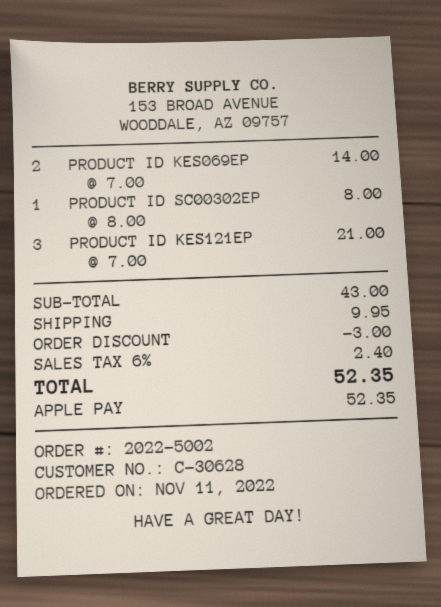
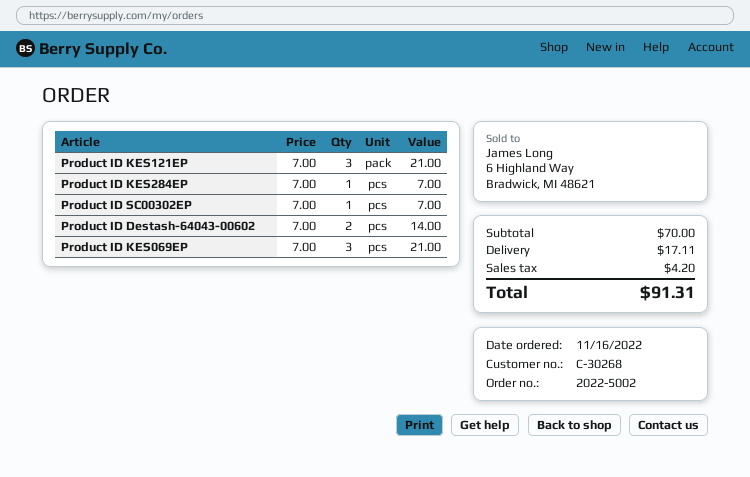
order date: 2022-11-11 -> 2022-11-16
customer number: C-30628 -> C-30268
PRODUCT ID KES069EP: 2 x 7.00 = 14.00 -> 3 x 7.00 = 21.00
PRODUCT ID SC00302EP: 1 x 8.00 = 8.00 -> 1 x 7.00 = 7.00
Product ID KES284EP: none -> 1 x 7.00 = 7.00
Product ID Destash-64043-00602: none -> 2 x 7.00 = 14.00
subtotal: 43.00 -> 70.00
discount: 3.00 -> none
shipping: 9.95 -> 17.11
tax: 2.40 -> 4.20
total: 52.35 -> 91.31

